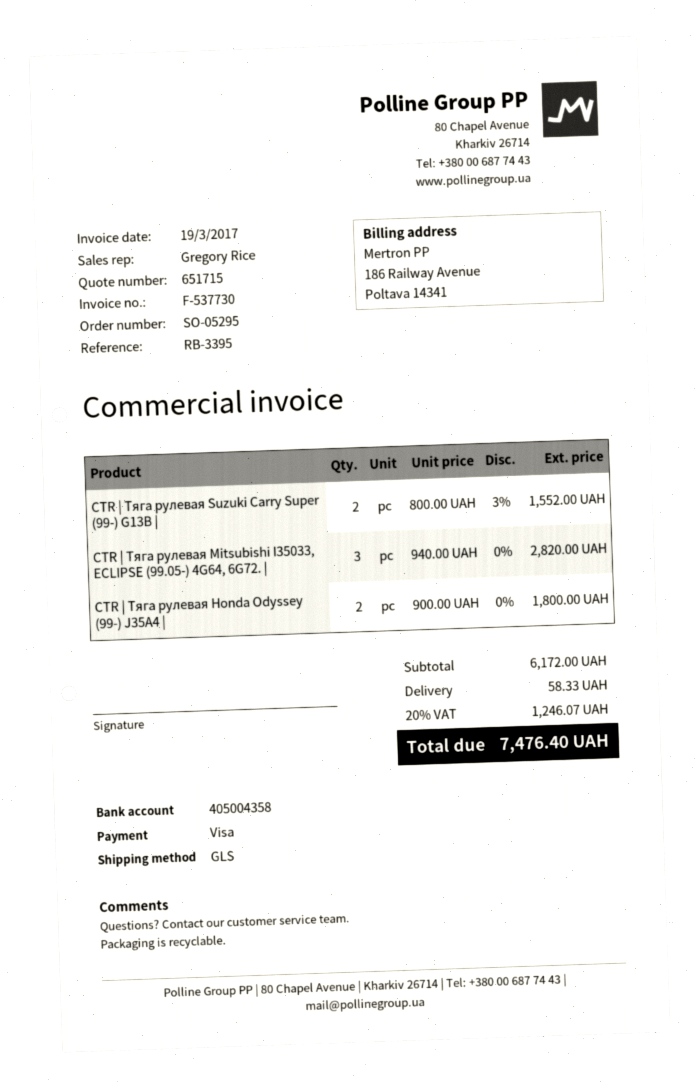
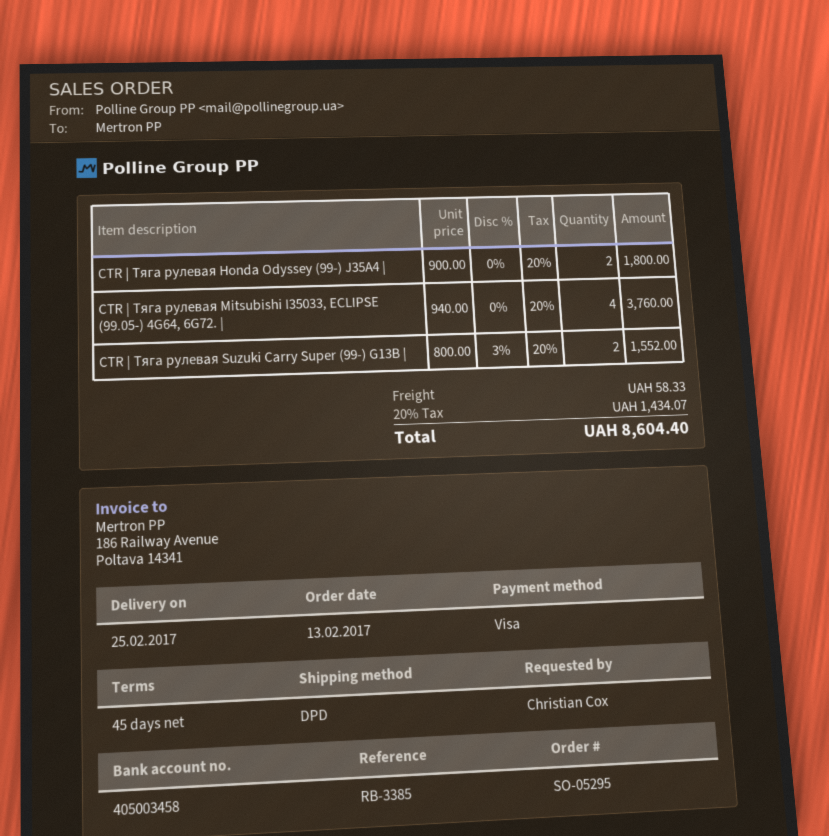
reference: RB-3395 -> RB-3385
bank account: 405004358 -> 405003458
shipping method: GLS -> DPD
CTR | Тяга рулевая Mitsubishi I35033, ECLIPSE (99.05-) 4G64, 6G72. |: 3 x 940.00 = 2820.00 -> 4 x 940.00 = 3760.00
tax: 20% = 1246.07 -> 20% = 1434.07
total: 7476.40 -> 8604.40

